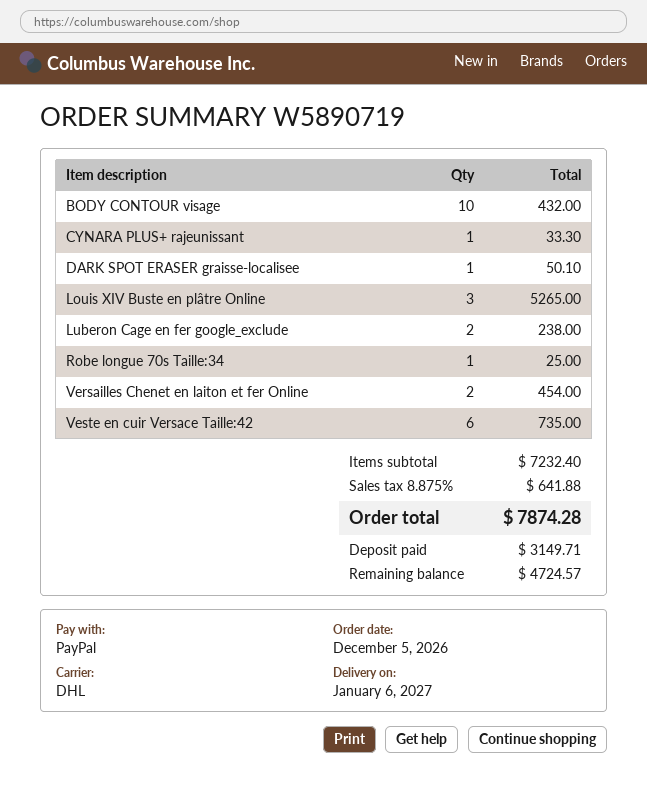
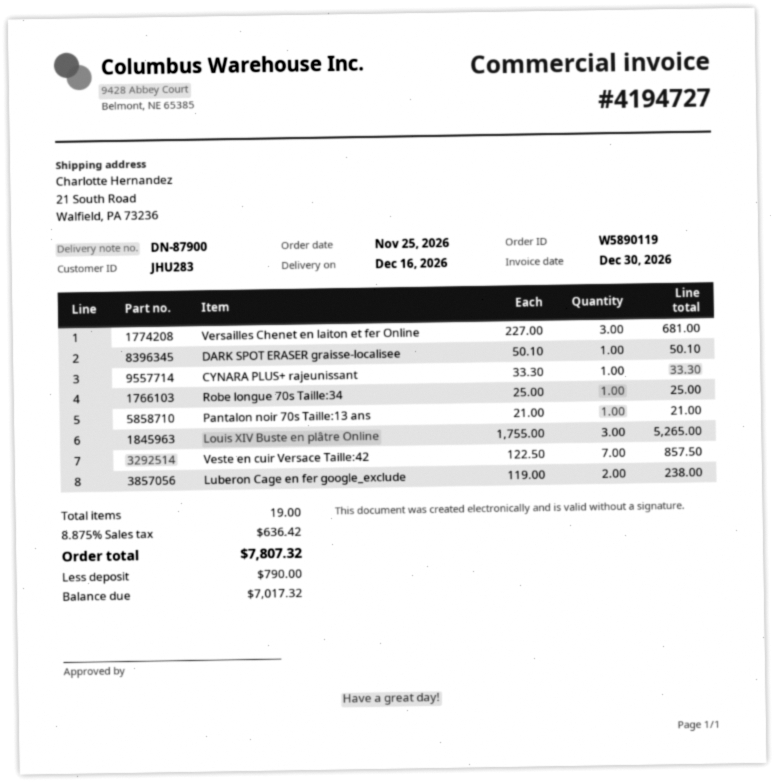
order number: W5890719 -> W5890119
order date: 2026-12-05 -> 2026-11-25
delivery date: 2027-01-06 -> 2026-12-16
BODY CONTOUR visage: 10 for 432.00 -> none
Versailles Chenet en laiton et fer Online: 2 for 454.00 -> 3 for 681.00
Veste en cuir Versace Taille:42: 6 for 735.00 -> 7 for 857.50
Pantalon noir 70s Taille:13 ans: none -> 1 for 21.00
tax: 8.875% = 641.88 -> 8.875% = 636.42
total: 7874.28 -> 7807.32
deposit: 3149.71 -> 790.00
balance: 4724.57 -> 7017.32

